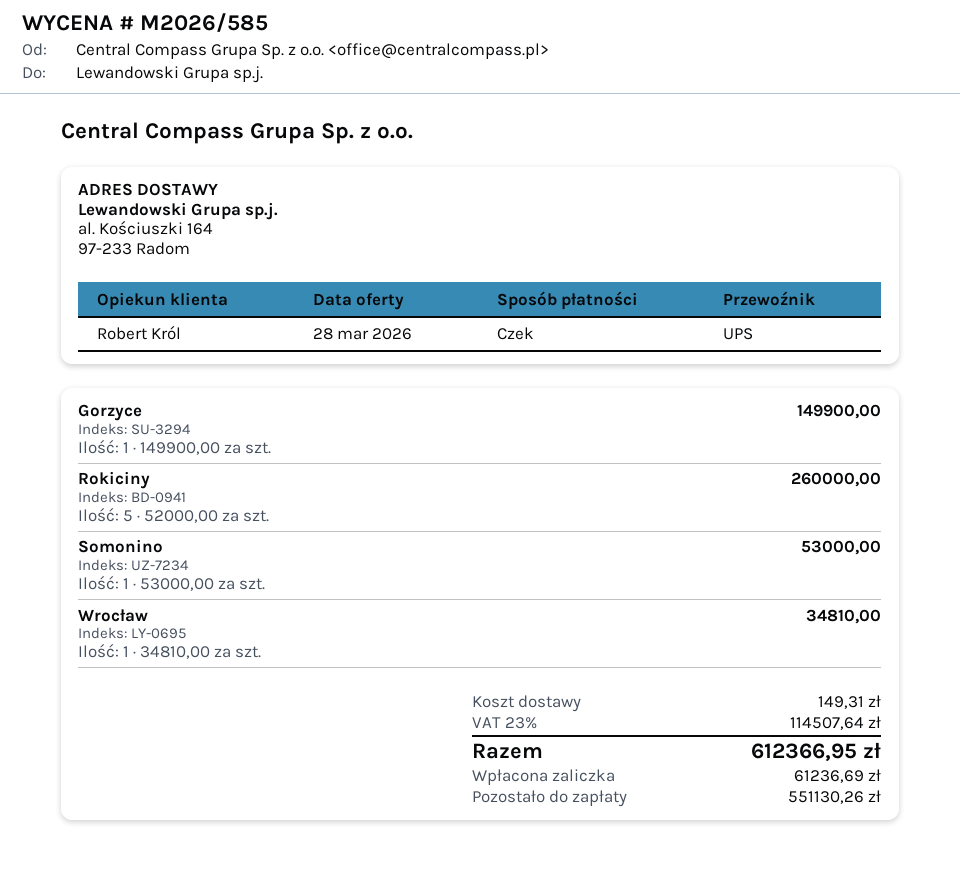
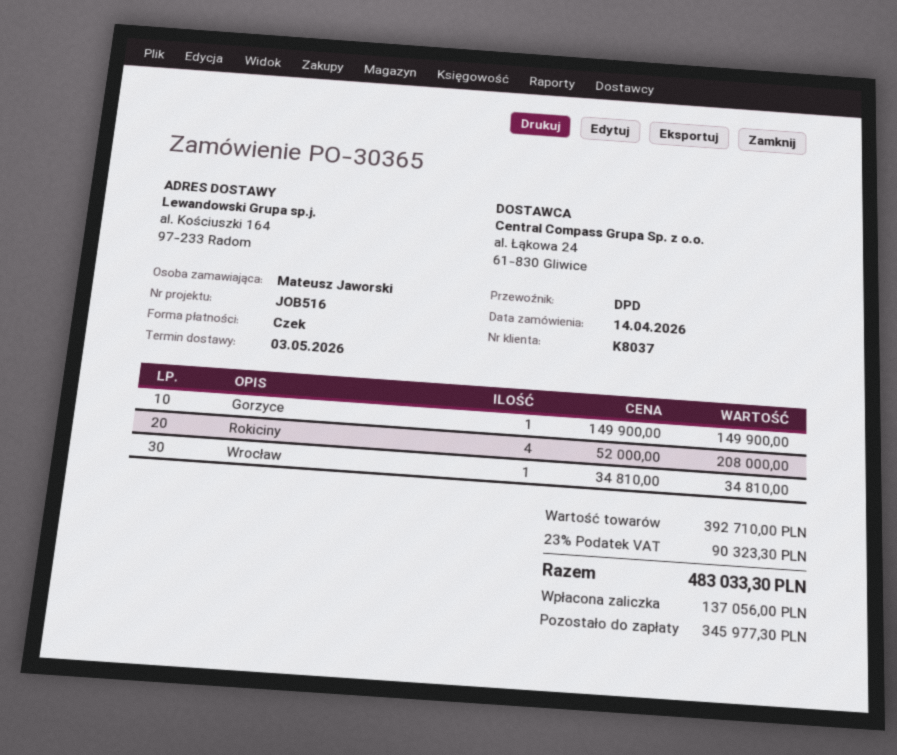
shipping method: UPS -> DPD
Rokiciny: 5 x 52000.00 = 260000.00 -> 4 x 52000.00 = 208000.00
Somonino: 1 x 53000.00 = 53000.00 -> none
shipping: 149.31 -> none
tax: 23% = 114507.64 -> 23% = 90323.30
total: 612366.95 -> 483033.30
deposit: 61236.69 -> 137056.00
balance: 551130.26 -> 345977.30

